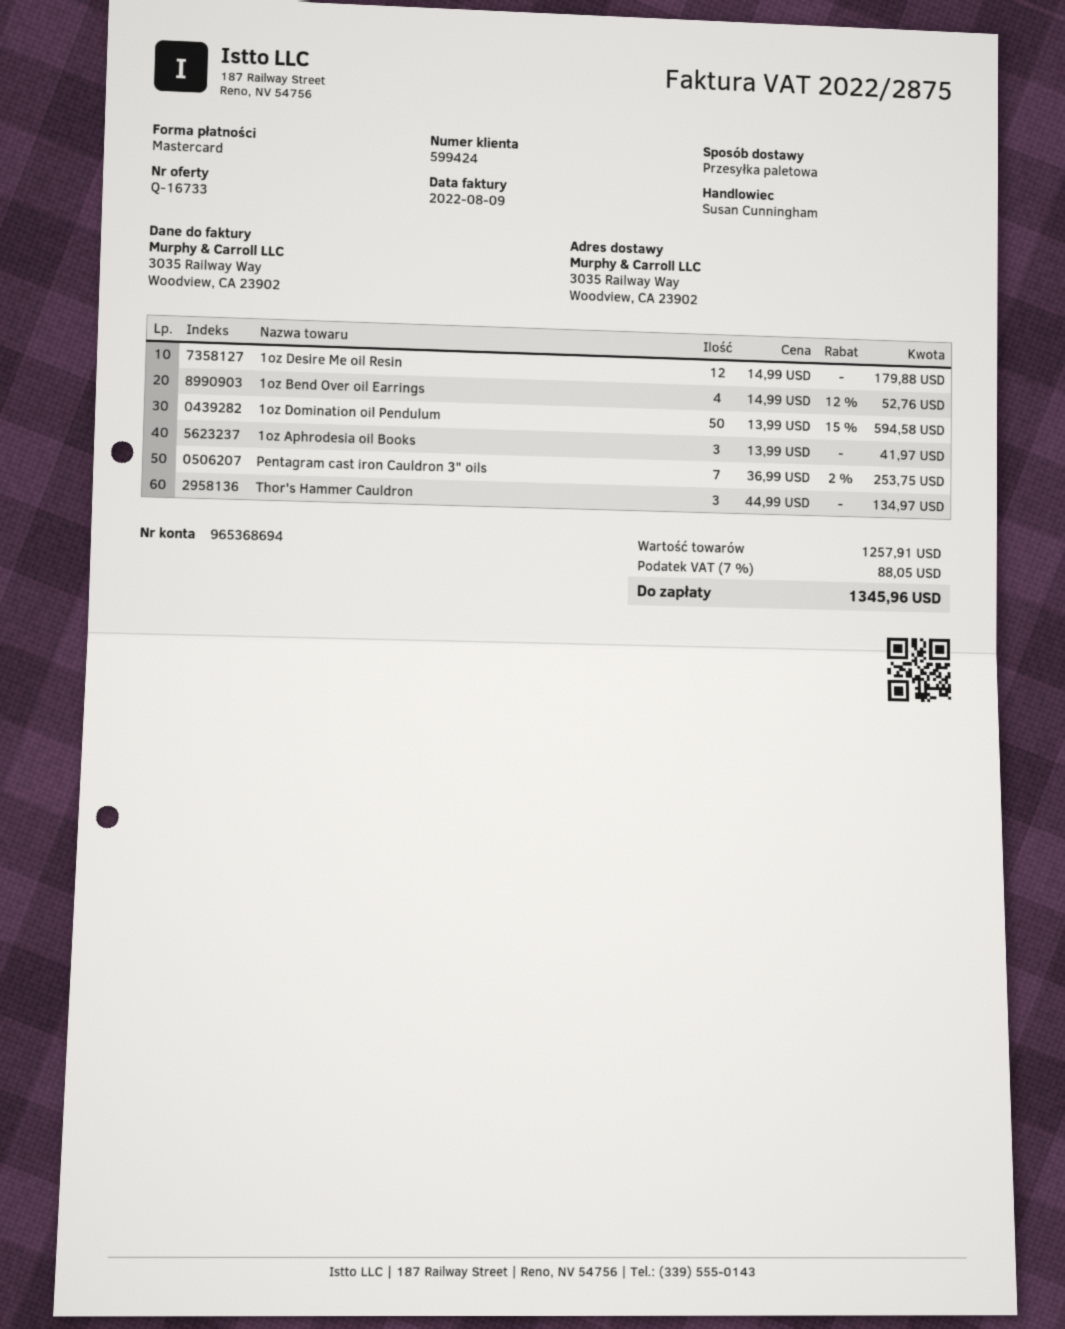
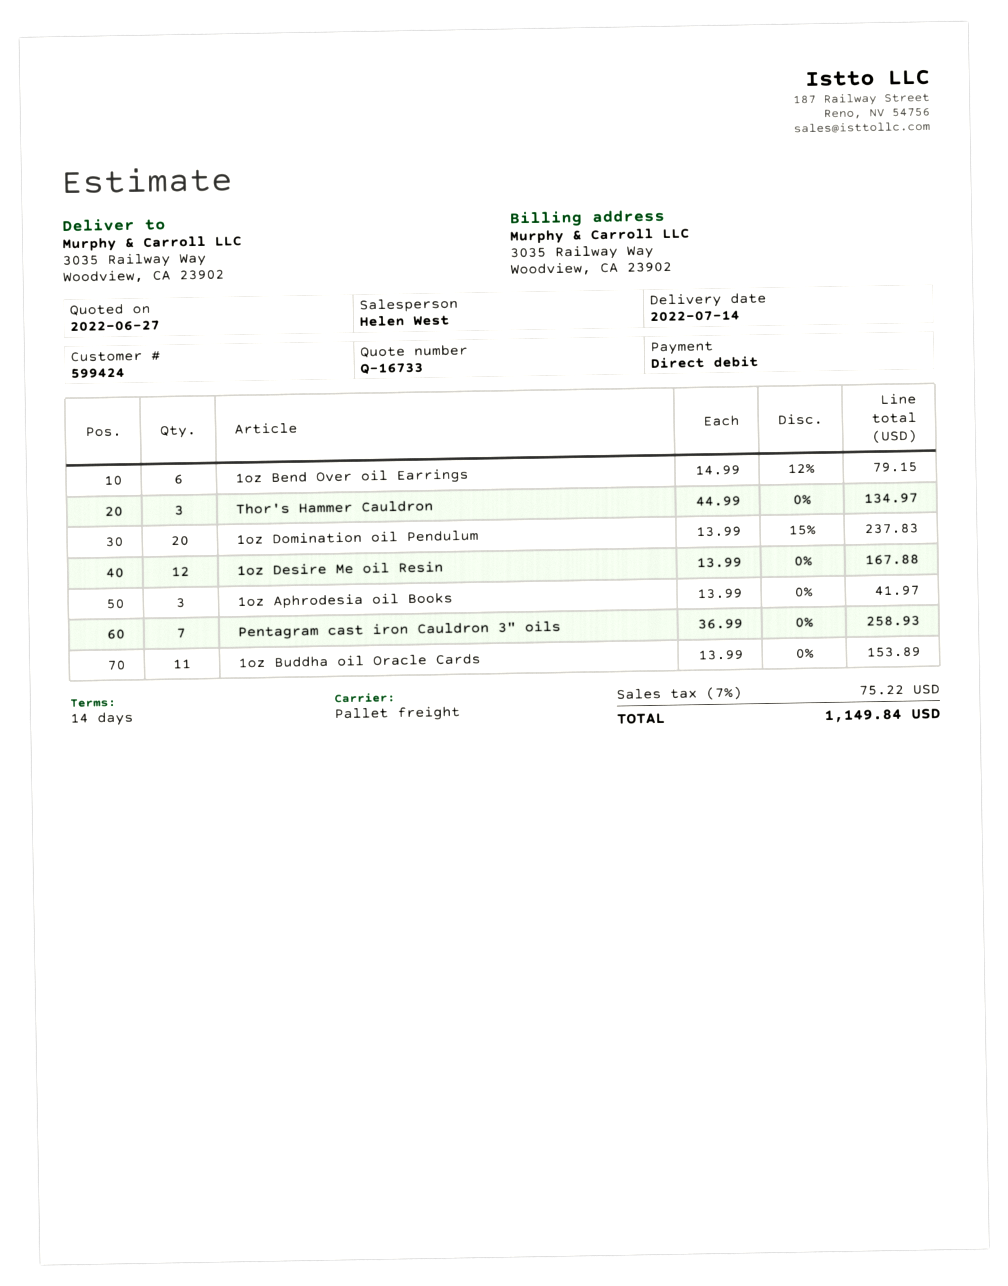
sales rep: Susan Cunningham -> Helen West
payment method: Mastercard -> direct debit
1oz Desire Me oil Resin: 12 x 14.99 = 179.88 -> 12 x 13.99 = 167.88
1oz Bend Over oil Earrings: 4 x 14.99 - 12% = 52.76 -> 6 x 14.99 - 12% = 79.15
1oz Domination oil Pendulum: 50 x 13.99 - 15% = 594.58 -> 20 x 13.99 - 15% = 237.83
Pentagram cast iron Cauldron 3" oils: 7 x 36.99 - 2% = 253.75 -> 7 x 36.99 = 258.93
1oz Buddha oil Oracle Cards: none -> 11 x 13.99 = 153.89
tax: 7% = 88.05 -> 7% = 75.22
total: 1345.96 -> 1149.84

